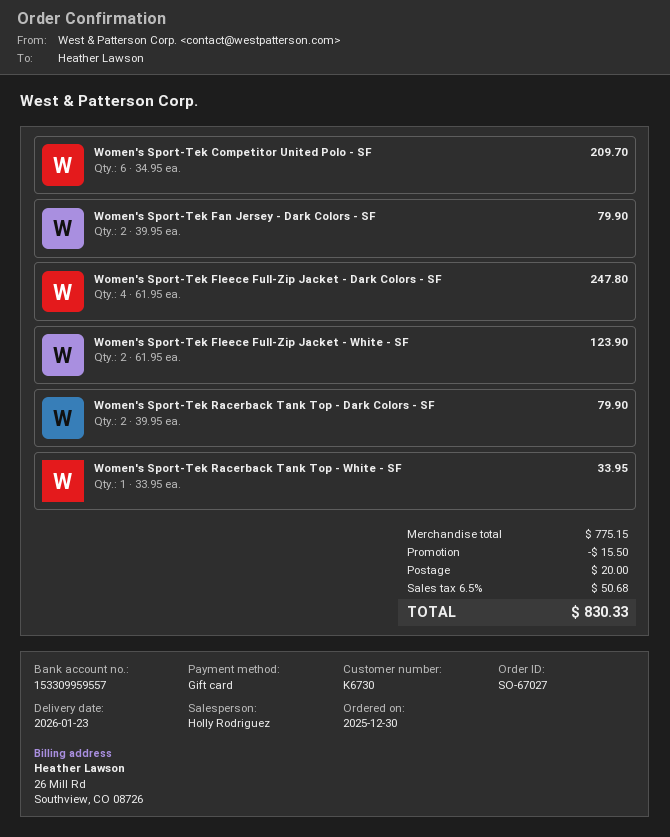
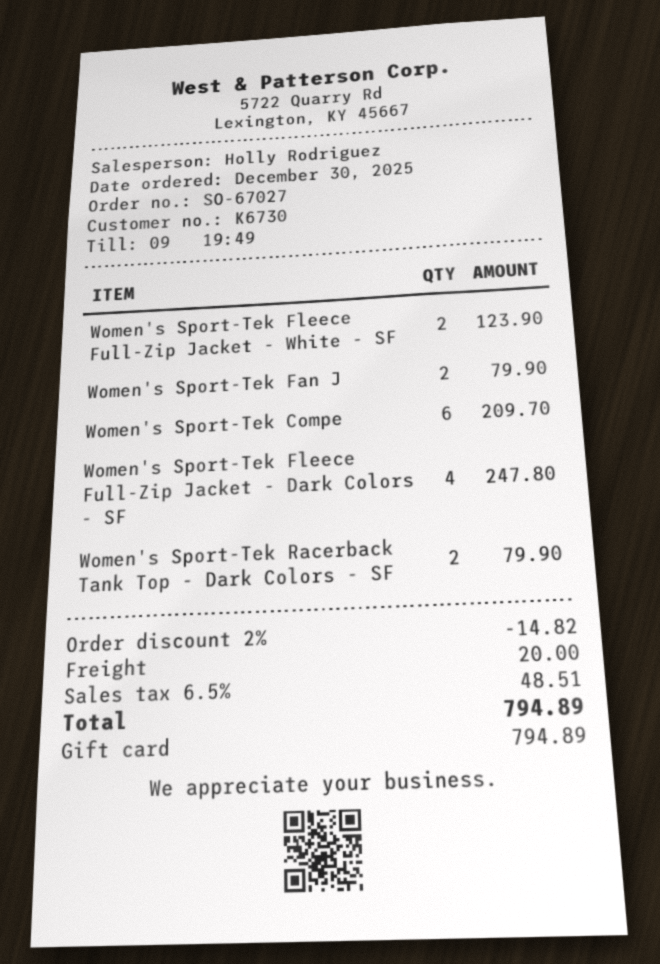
Women's Sport-Tek Racerback Tank Top - White - SF: 1 for 33.95 -> none
discount: 15.50 -> 14.82
tax: 6.5% = 50.68 -> 6.5% = 48.51
total: 830.33 -> 794.89

